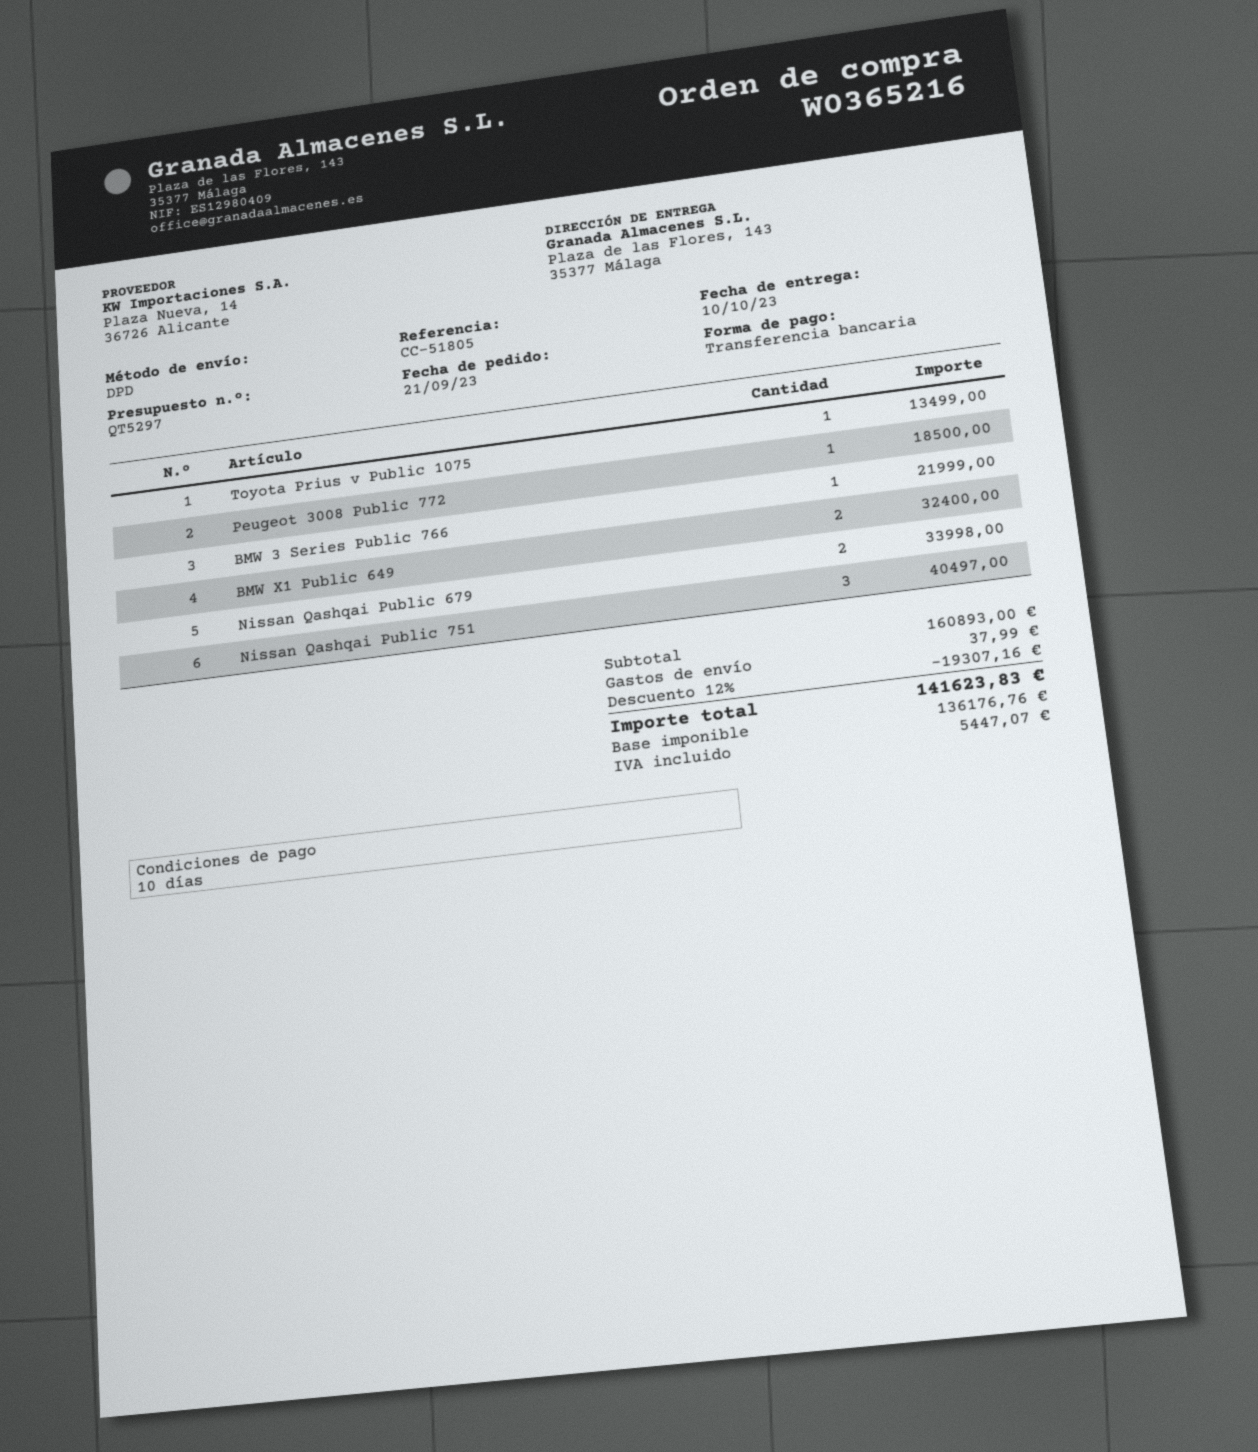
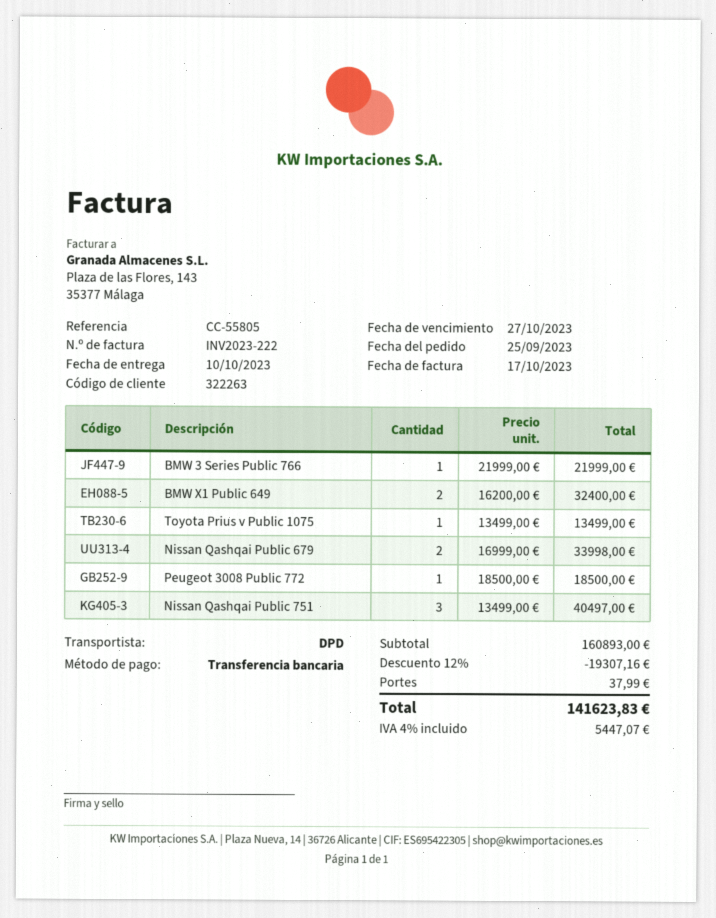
order date: 2023-09-21 -> 2023-09-25
reference: CC-51805 -> CC-55805

